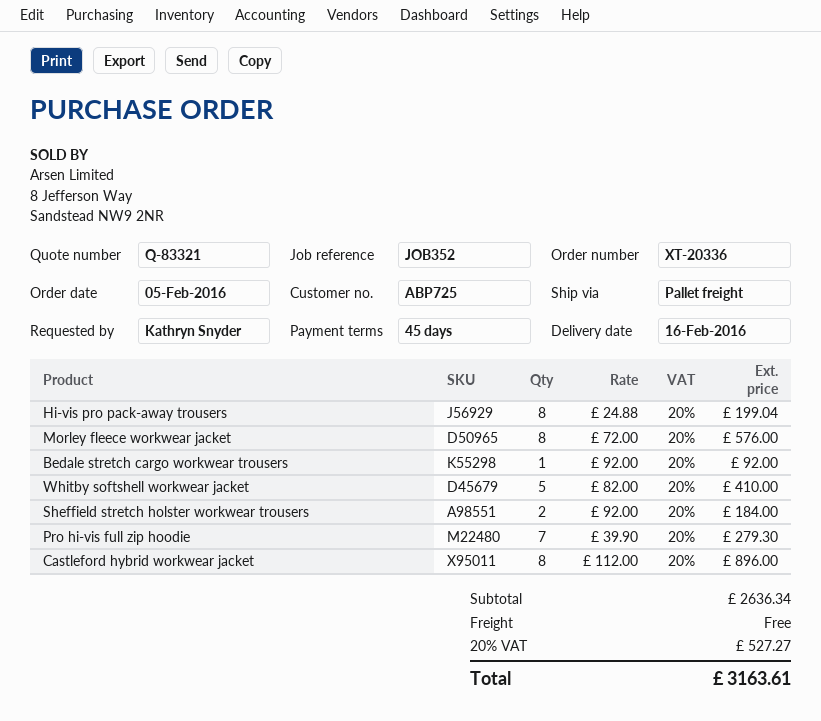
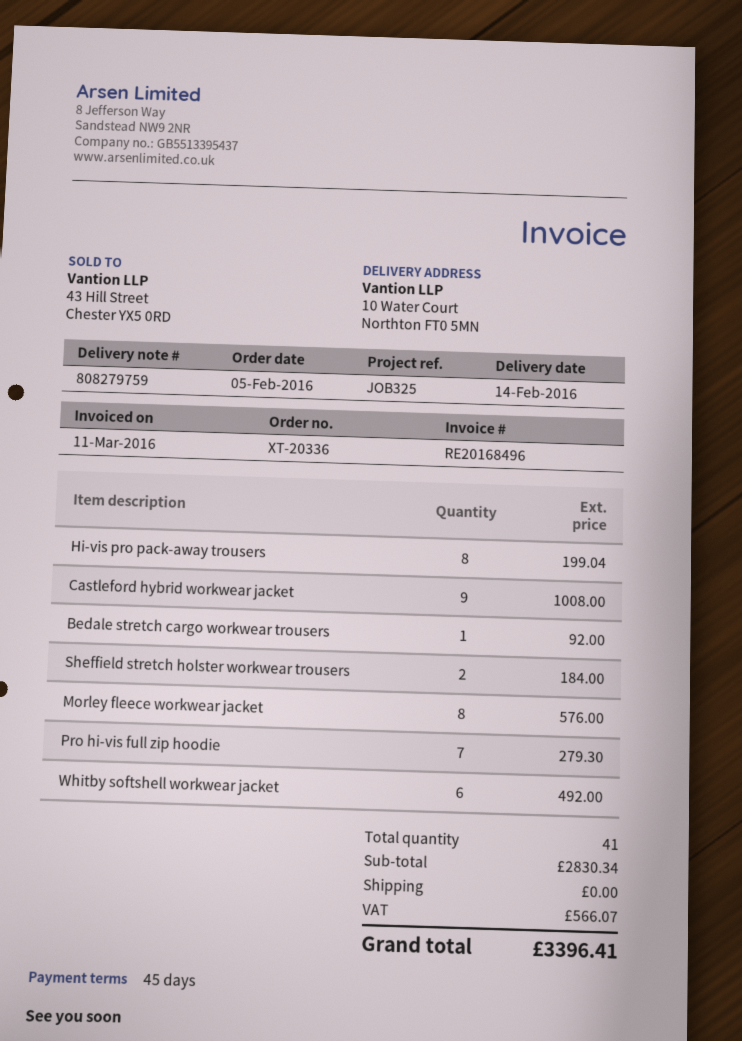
delivery date: 2016-02-16 -> 2016-02-14
reference: JOB352 -> JOB325
Whitby softshell workwear jacket: 5 for 410.00 -> 6 for 492.00
Castleford hybrid workwear jacket: 8 for 896.00 -> 9 for 1008.00
subtotal: 2636.34 -> 2830.34
tax: 527.27 -> 566.07
total: 3163.61 -> 3396.41

